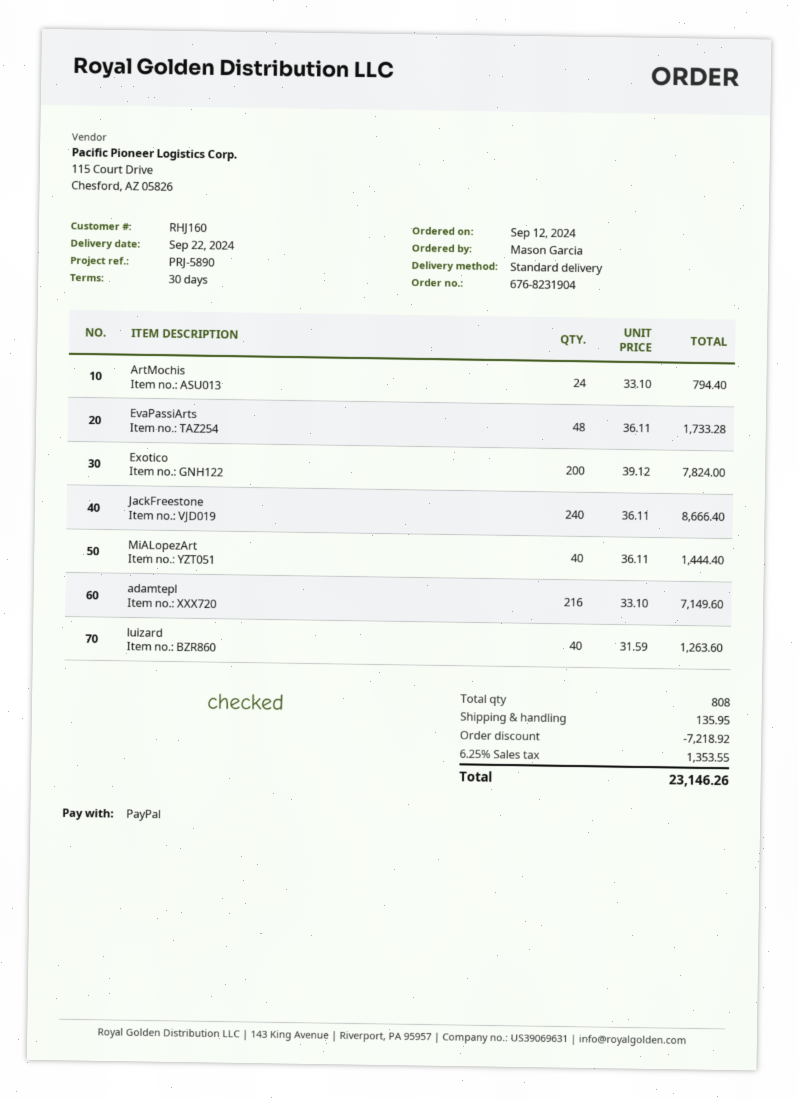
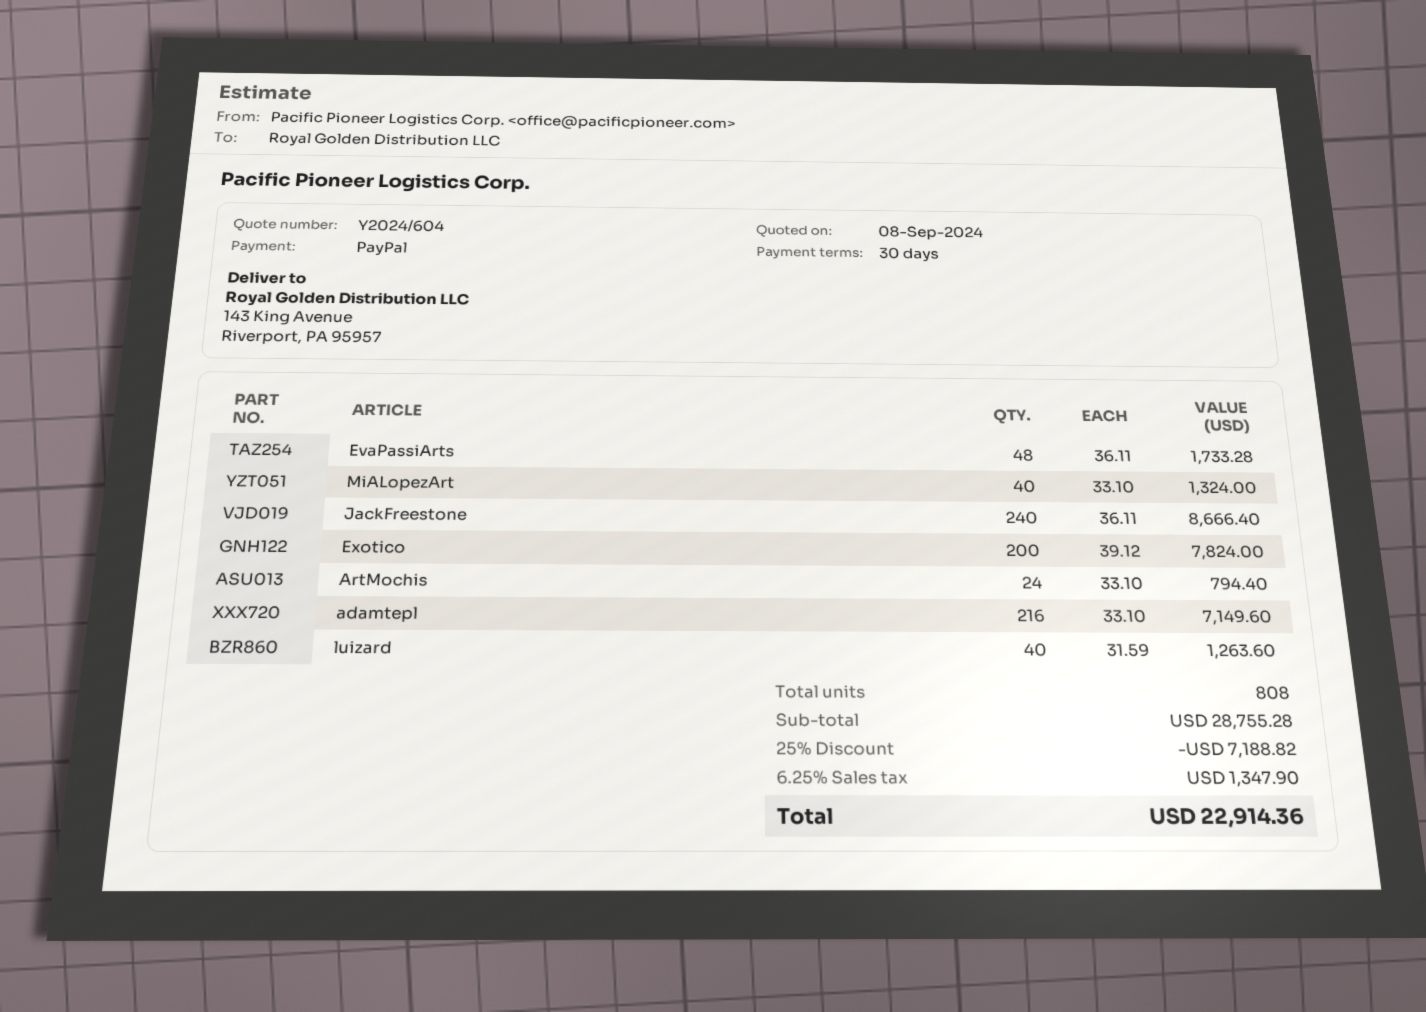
MiALopezArt: 40 x 36.11 = 1444.40 -> 40 x 33.10 = 1324.00
discount: 7218.92 -> 7188.82
shipping: 135.95 -> none
tax: 6.25% = 1353.55 -> 6.25% = 1347.90
total: 23146.26 -> 22914.36

